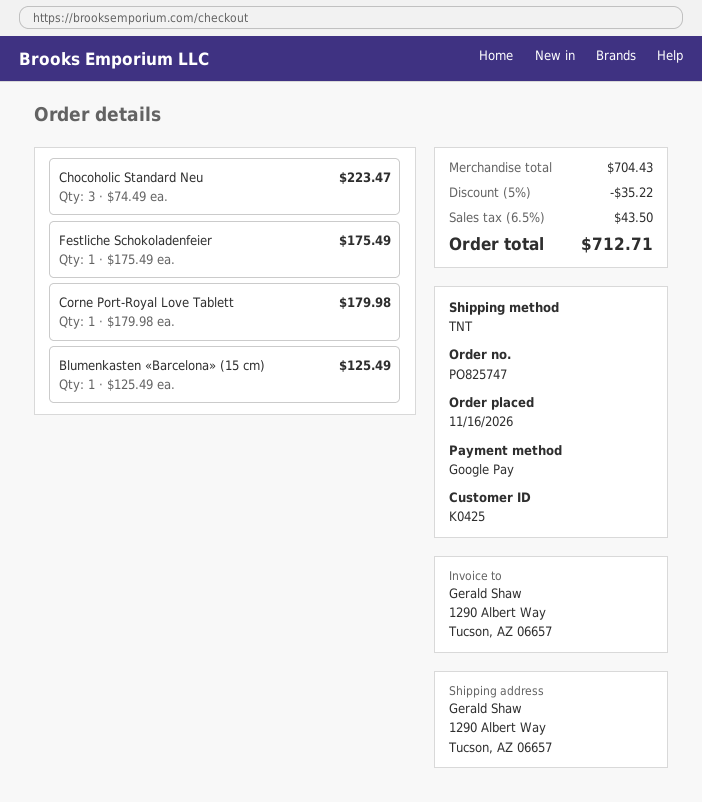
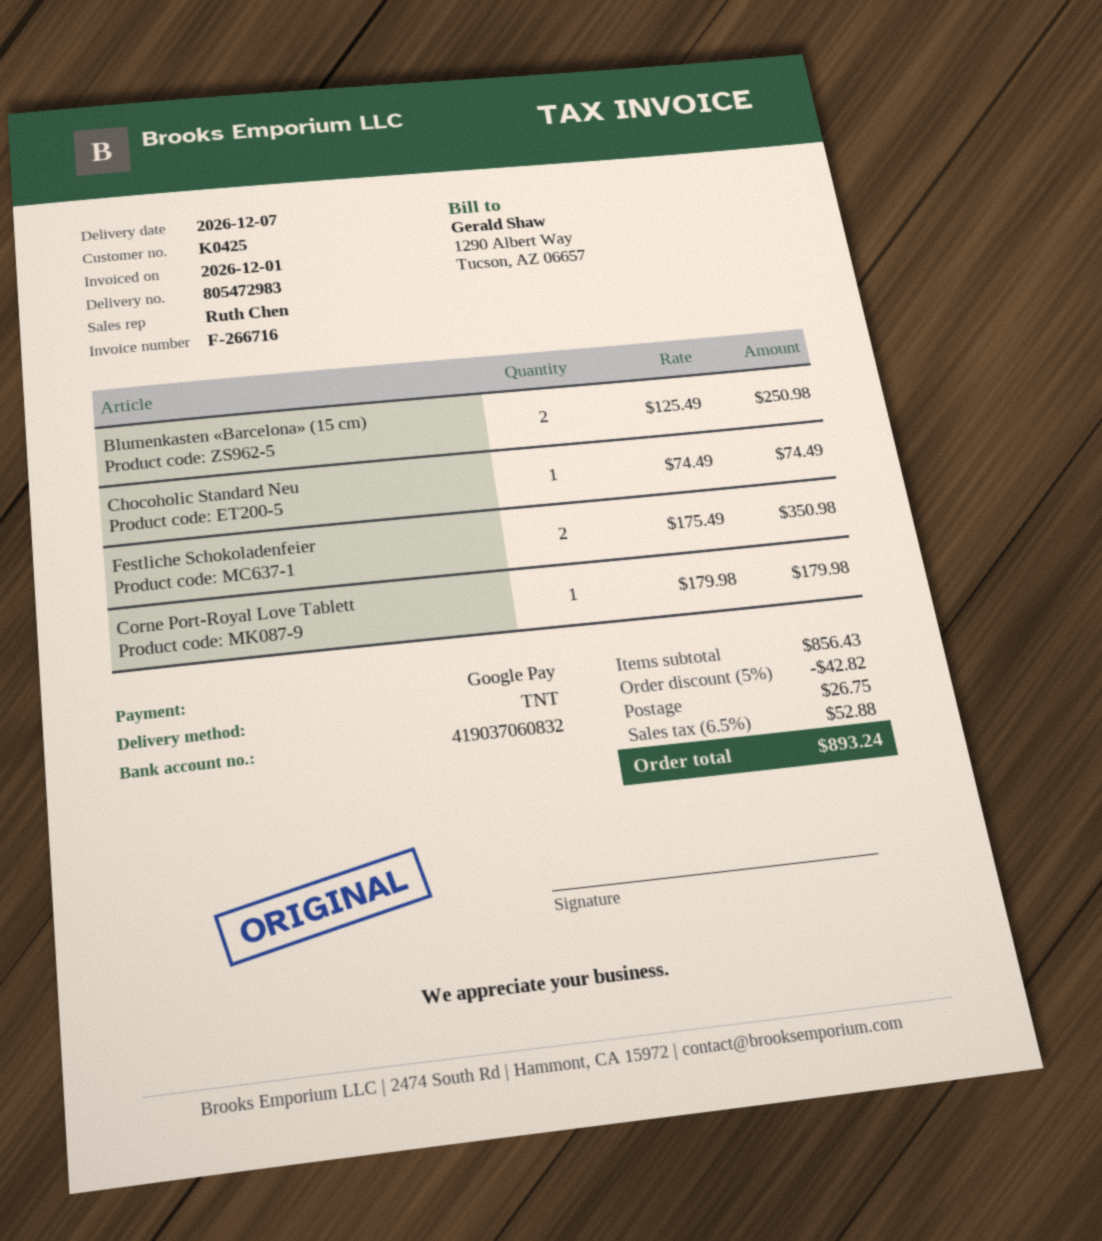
Chocoholic Standard Neu: 3 x 74.49 = 223.47 -> 1 x 74.49 = 74.49
Festliche Schokoladenfeier: 1 x 175.49 = 175.49 -> 2 x 175.49 = 350.98
Blumenkasten «Barcelona» (15 cm): 1 x 125.49 = 125.49 -> 2 x 125.49 = 250.98
subtotal: 704.43 -> 856.43
discount: 5% = 35.22 -> 5% = 42.82
shipping: none -> 26.75
tax: 6.5% = 43.50 -> 6.5% = 52.88
total: 712.71 -> 893.24

